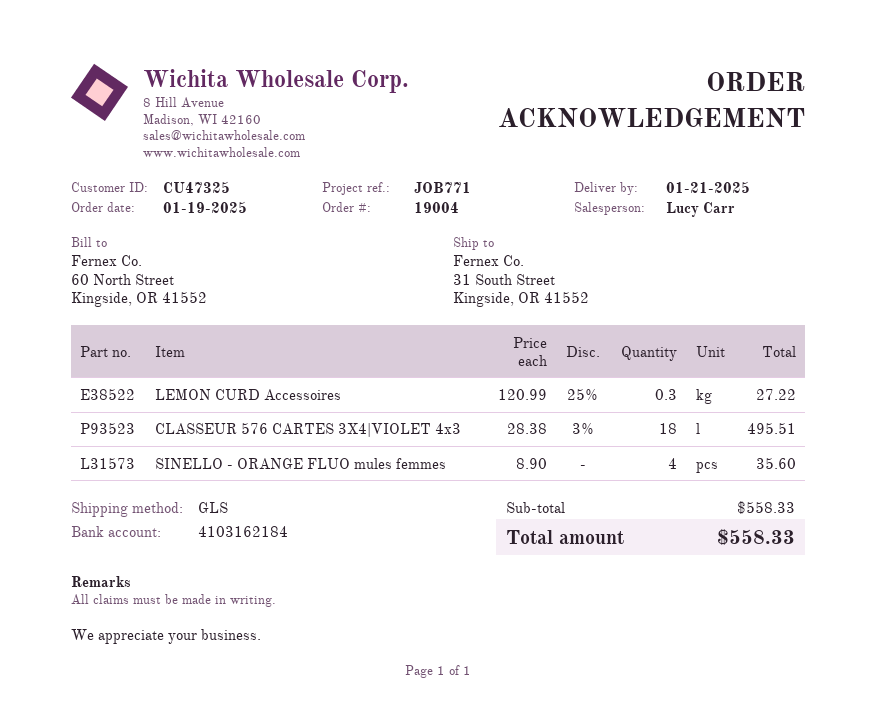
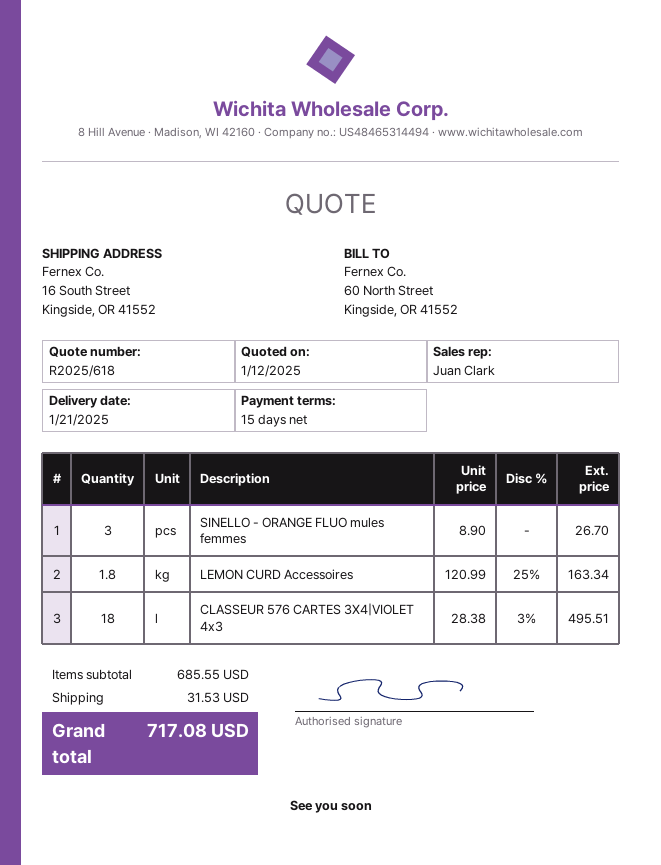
sales rep: Lucy Carr -> Juan Clark
ship to: 31 South Street, Kingside, OR 41552 -> 16 South Street, Kingside, OR 41552
LEMON CURD Accessoires: 0.3 x 120.99 - 25% = 27.22 -> 1.8 x 120.99 - 25% = 163.34
SINELLO - ORANGE FLUO mules femmes: 4 x 8.90 = 35.60 -> 3 x 8.90 = 26.70
subtotal: 558.33 -> 685.55
shipping: none -> 31.53
total: 558.33 -> 717.08

